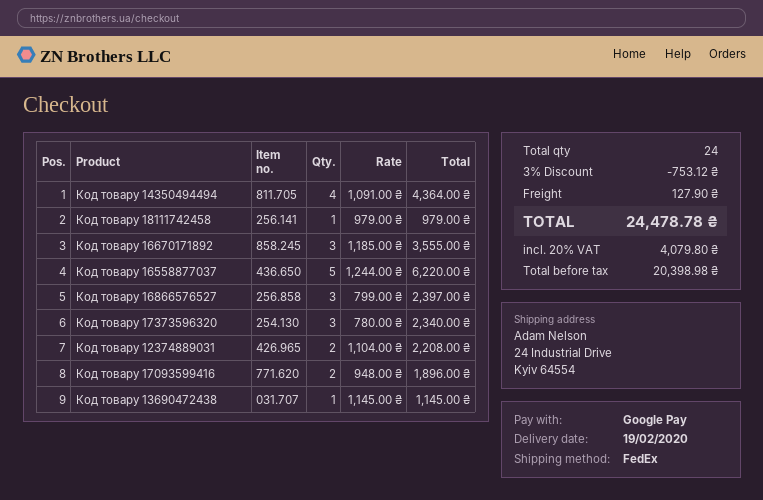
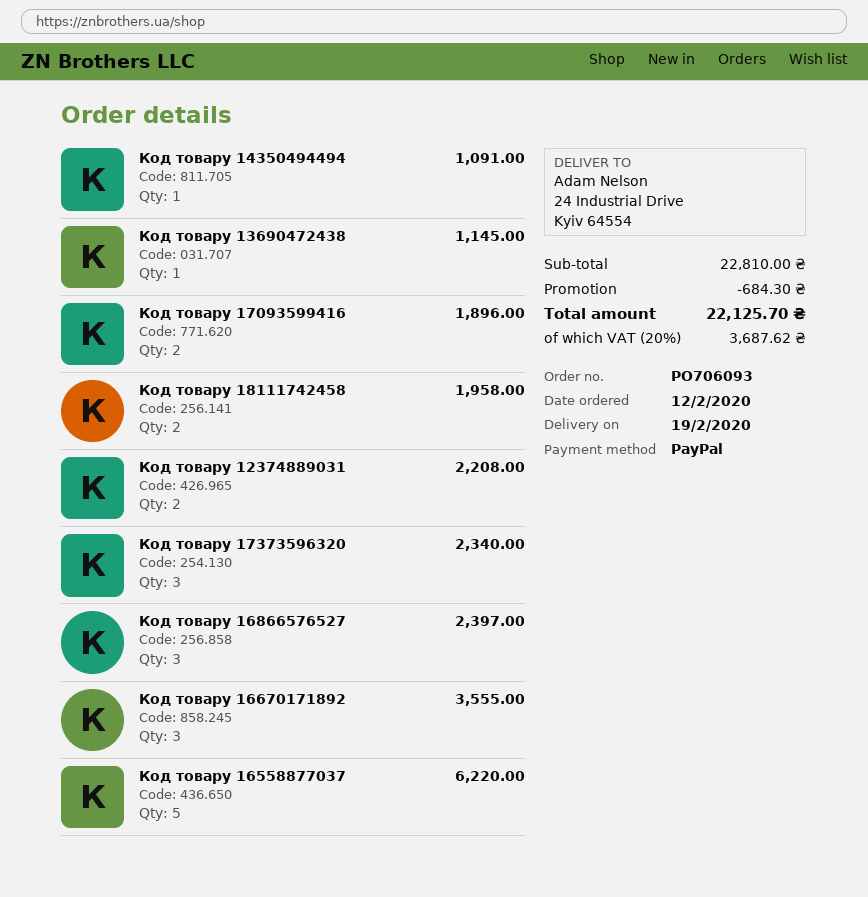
payment method: Google Pay -> PayPal
Код товару 14350494494: 4 for 4364.00 -> 1 for 1091.00
Код товару 18111742458: 1 for 979.00 -> 2 for 1958.00
discount: 753.12 -> 684.30
shipping: 127.90 -> none
tax: 20% = 4079.80 -> 20% = 3687.62
total: 24478.78 -> 22125.70

